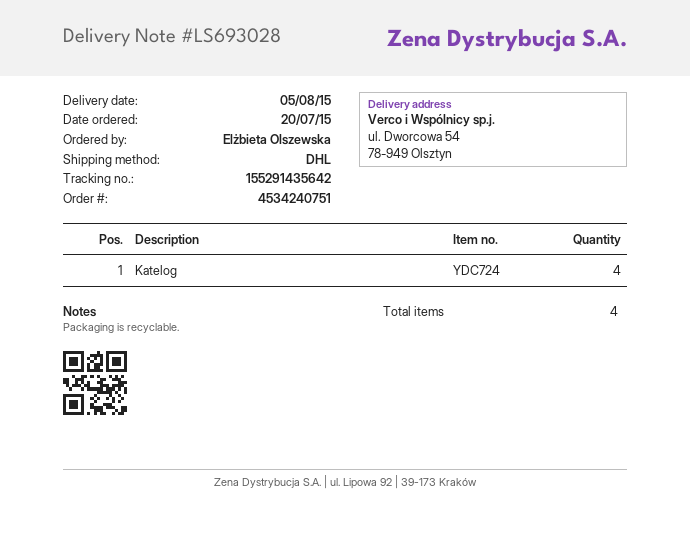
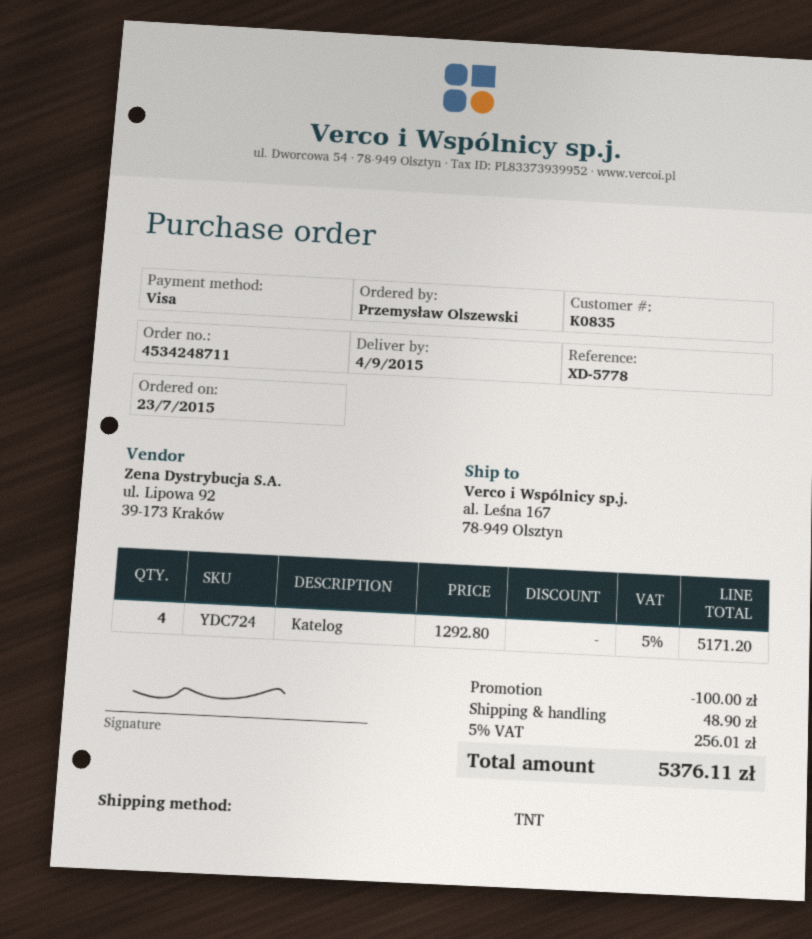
order number: 4534240751 -> 4534248711
order date: 2015-07-20 -> 2015-07-23
delivery date: 2015-08-05 -> 2015-09-04
ordered by: Elżbieta Olszewska -> Przemysław Olszewski
shipping method: DHL -> TNT
ship to: ul. Dworcowa 54, 78-949 Olsztyn -> al. Leśna 167, 78-949 Olsztyn

